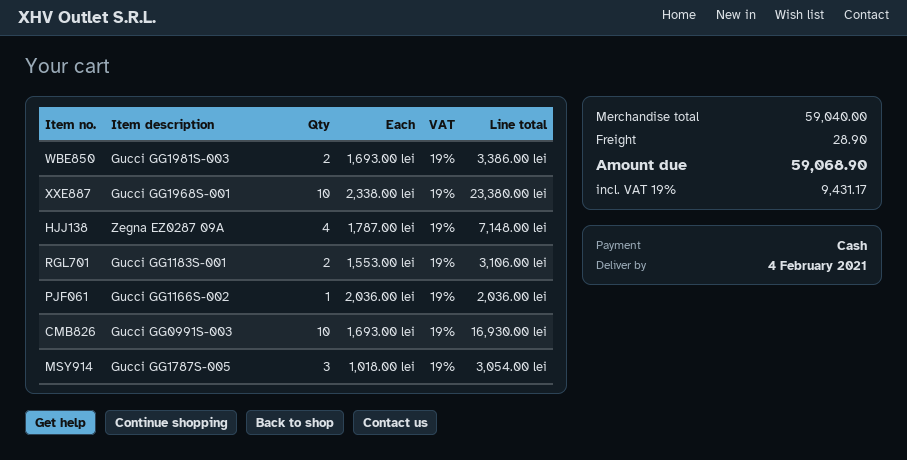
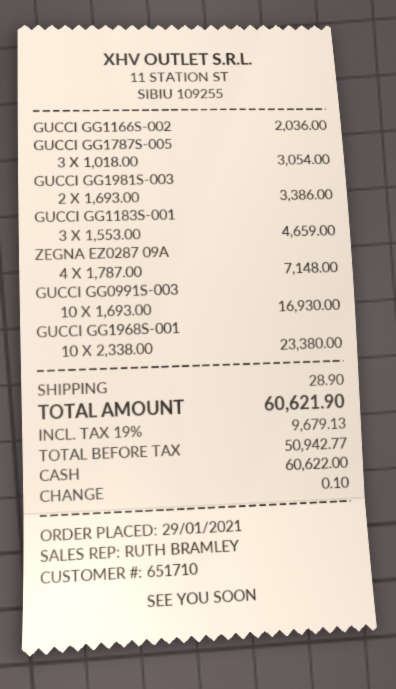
Gucci GG1183S-001: 2 x 1553.00 = 3106.00 -> 3 x 1553.00 = 4659.00
tax: 19% = 9431.17 -> 19% = 9679.13
total: 59068.90 -> 60621.90

